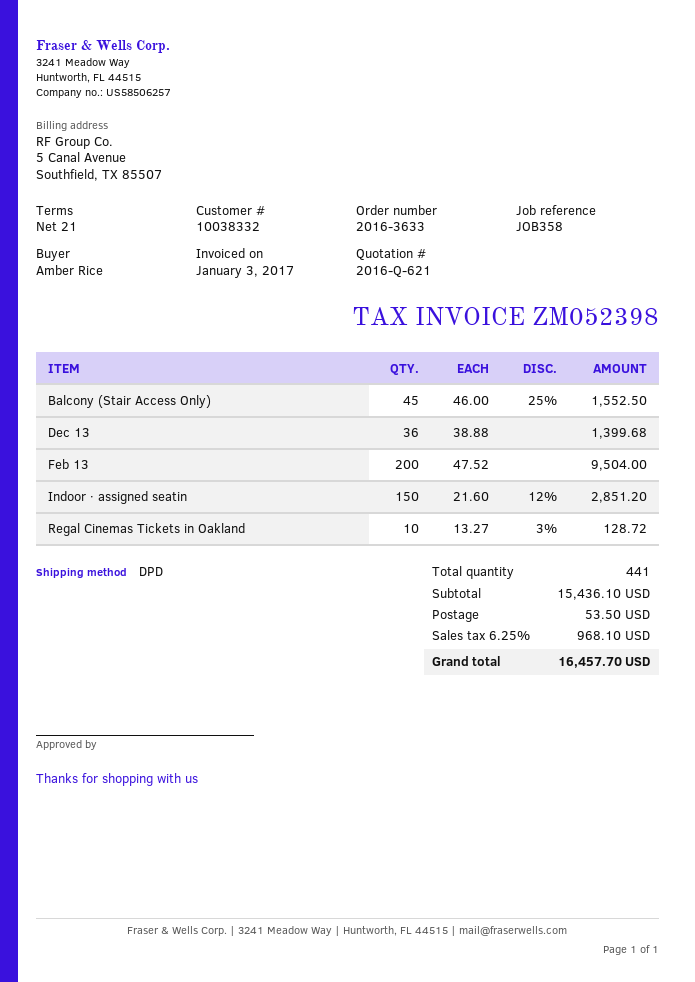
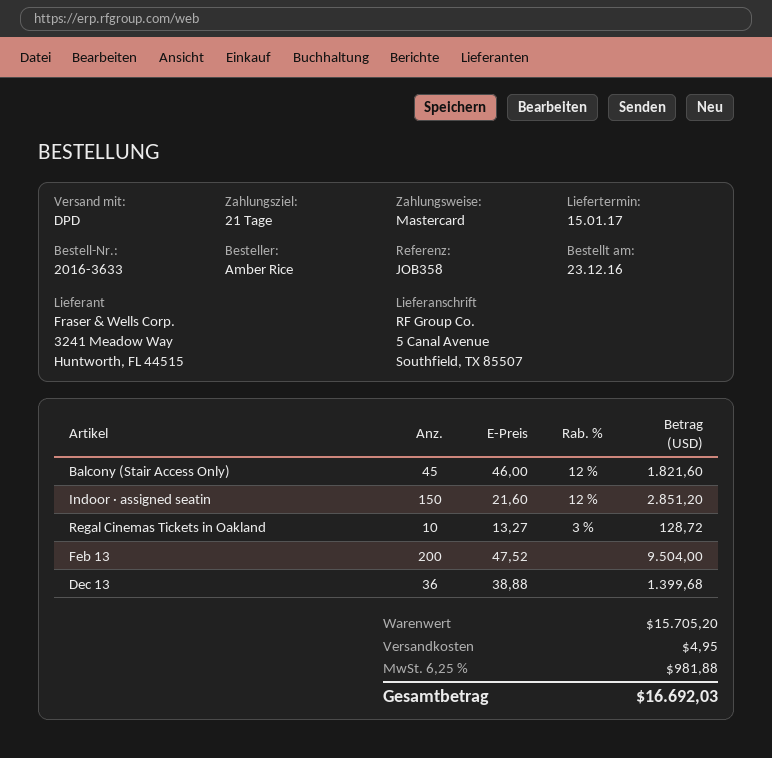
Balcony (Stair Access Only): 45 x 46.00 - 25% = 1552.50 -> 45 x 46.00 - 12% = 1821.60
subtotal: 15436.10 -> 15705.20
shipping: 53.50 -> 4.95
tax: 6.25% = 968.10 -> 6.25% = 981.88
total: 16457.70 -> 16692.03

